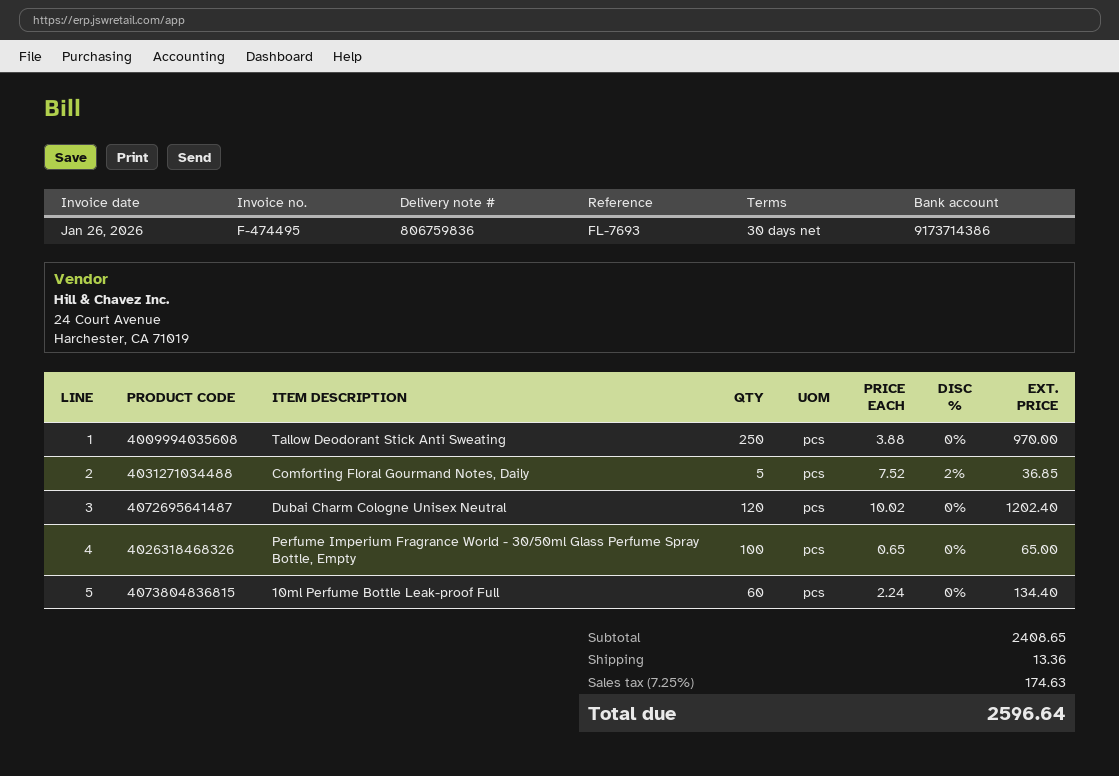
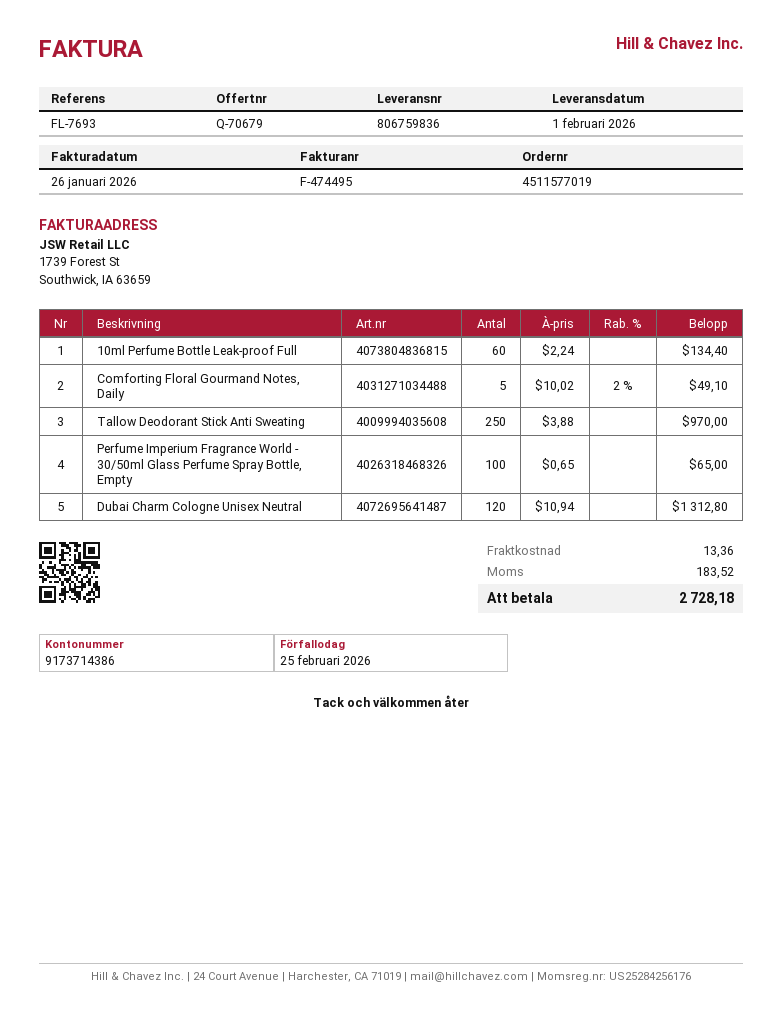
Comforting Floral Gourmand Notes, Daily: 5 x 7.52 - 2% = 36.85 -> 5 x 10.02 - 2% = 49.10
Dubai Charm Cologne Unisex Neutral: 120 x 10.02 = 1202.40 -> 120 x 10.94 = 1312.80
tax: 174.63 -> 183.52
total: 2596.64 -> 2728.18

